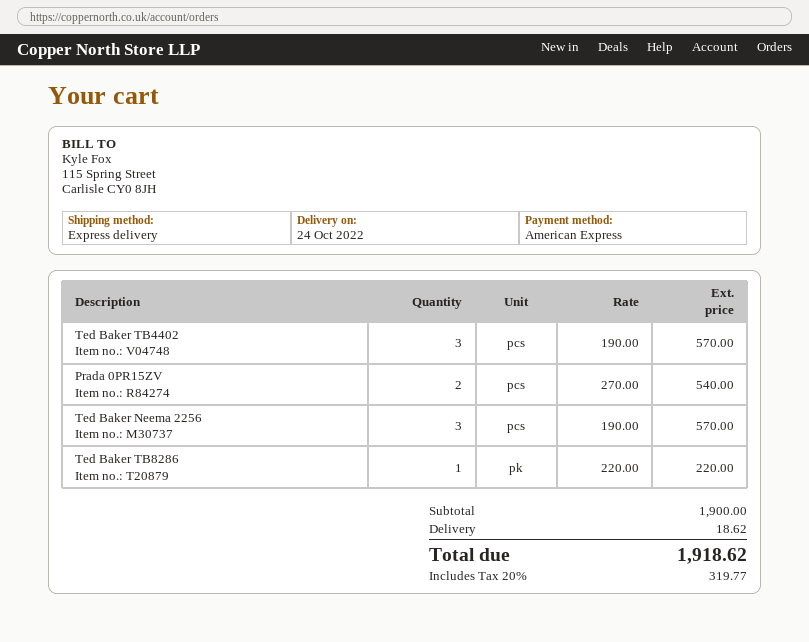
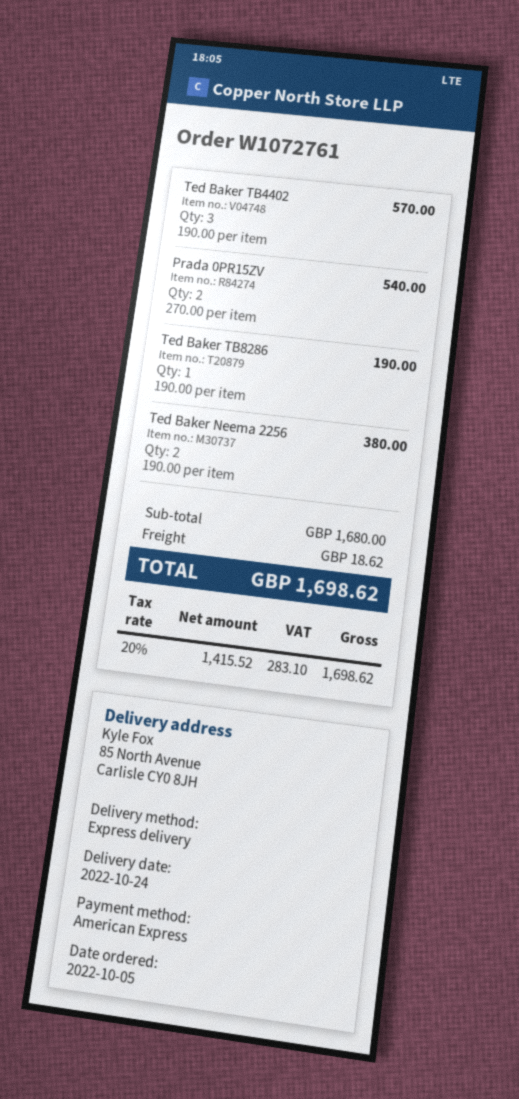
Ted Baker Neema 2256: 3 x 190.00 = 570.00 -> 2 x 190.00 = 380.00
Ted Baker TB8286: 1 x 220.00 = 220.00 -> 1 x 190.00 = 190.00
subtotal: 1900.00 -> 1680.00
tax: 20% = 319.77 -> 20% = 283.10
total: 1918.62 -> 1698.62

